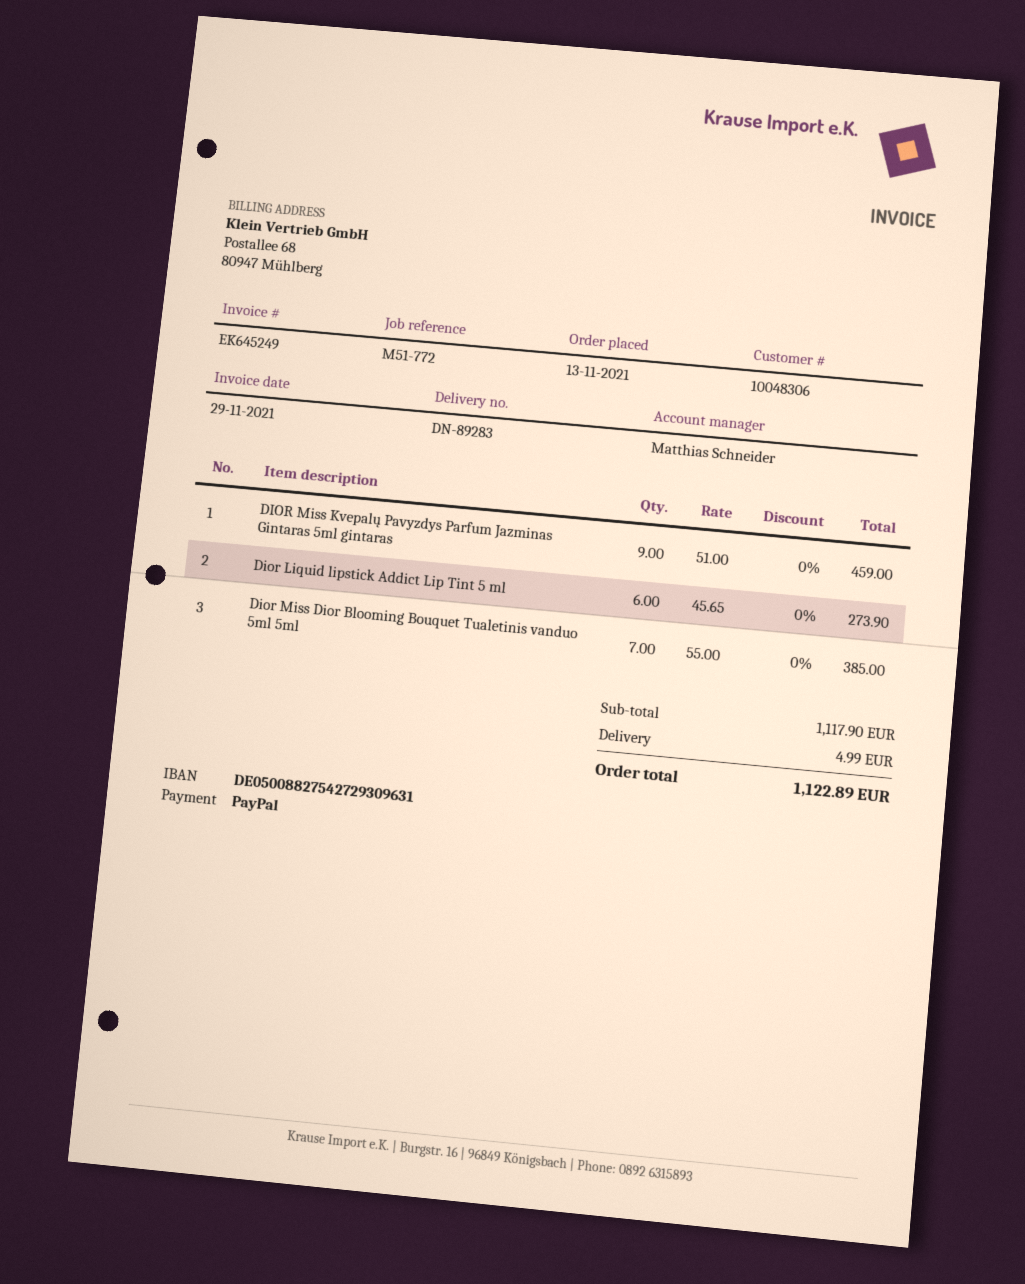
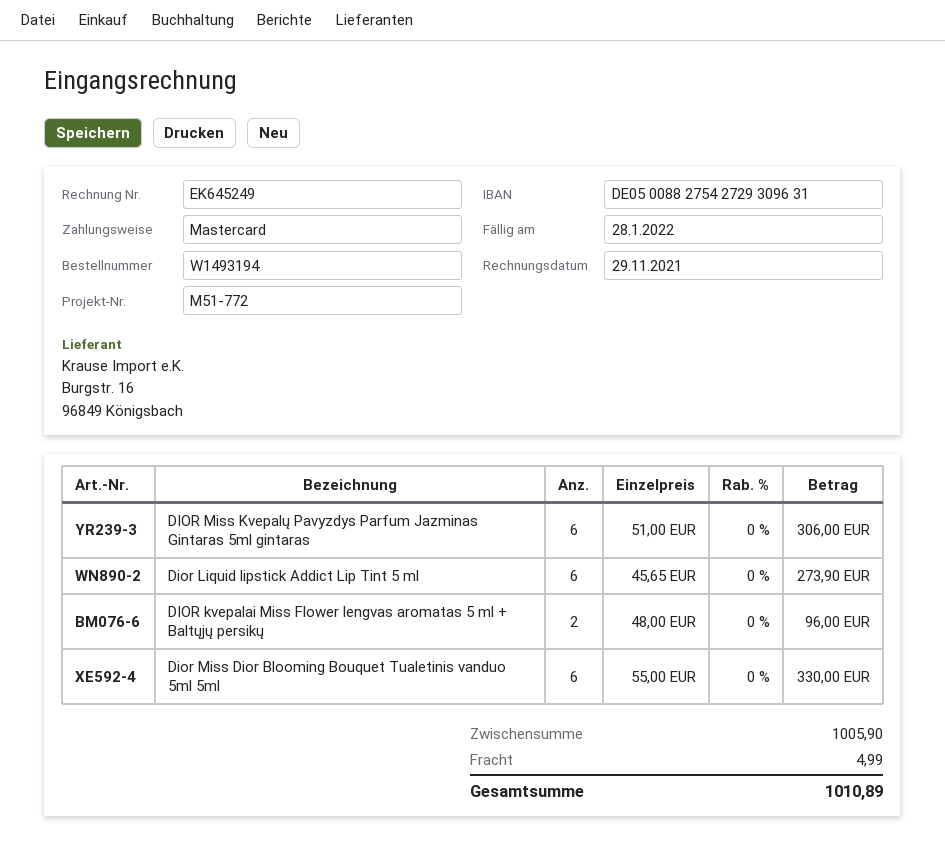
payment method: PayPal -> Mastercard
DIOR Miss Kvepalų Pavyzdys Parfum Jazminas Gintaras 5ml gintaras: 9 x 51.00 = 459.00 -> 6 x 51.00 = 306.00
Dior Miss Dior Blooming Bouquet Tualetinis vanduo 5ml 5ml: 7 x 55.00 = 385.00 -> 6 x 55.00 = 330.00
DIOR kvepalai Miss Flower lengvas aromatas 5 ml + Baltųjų persikų: none -> 2 x 48.00 = 96.00
subtotal: 1117.90 -> 1005.90
total: 1122.89 -> 1010.89

